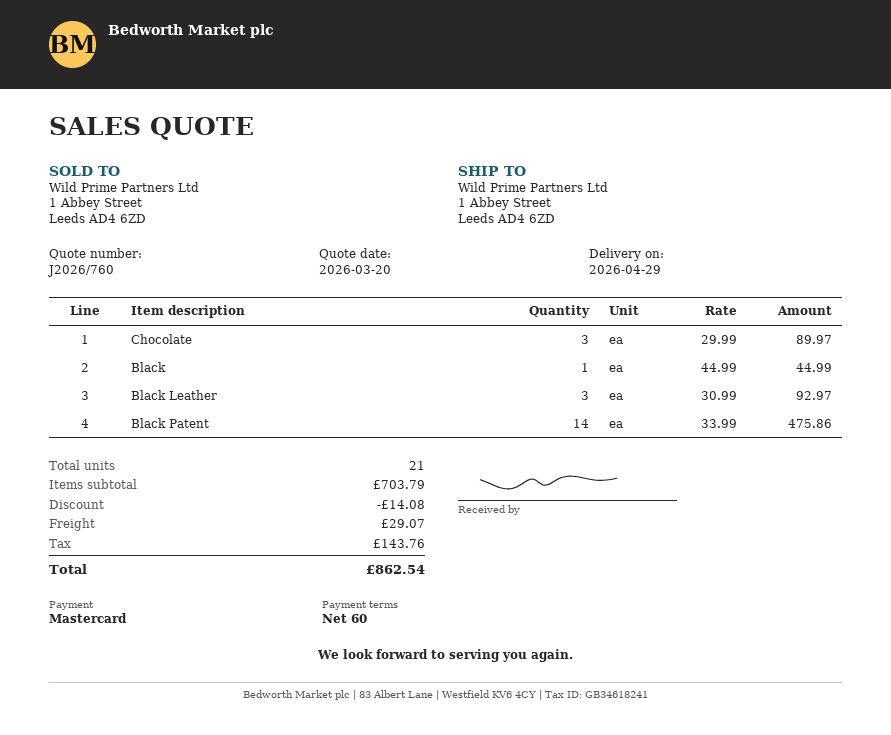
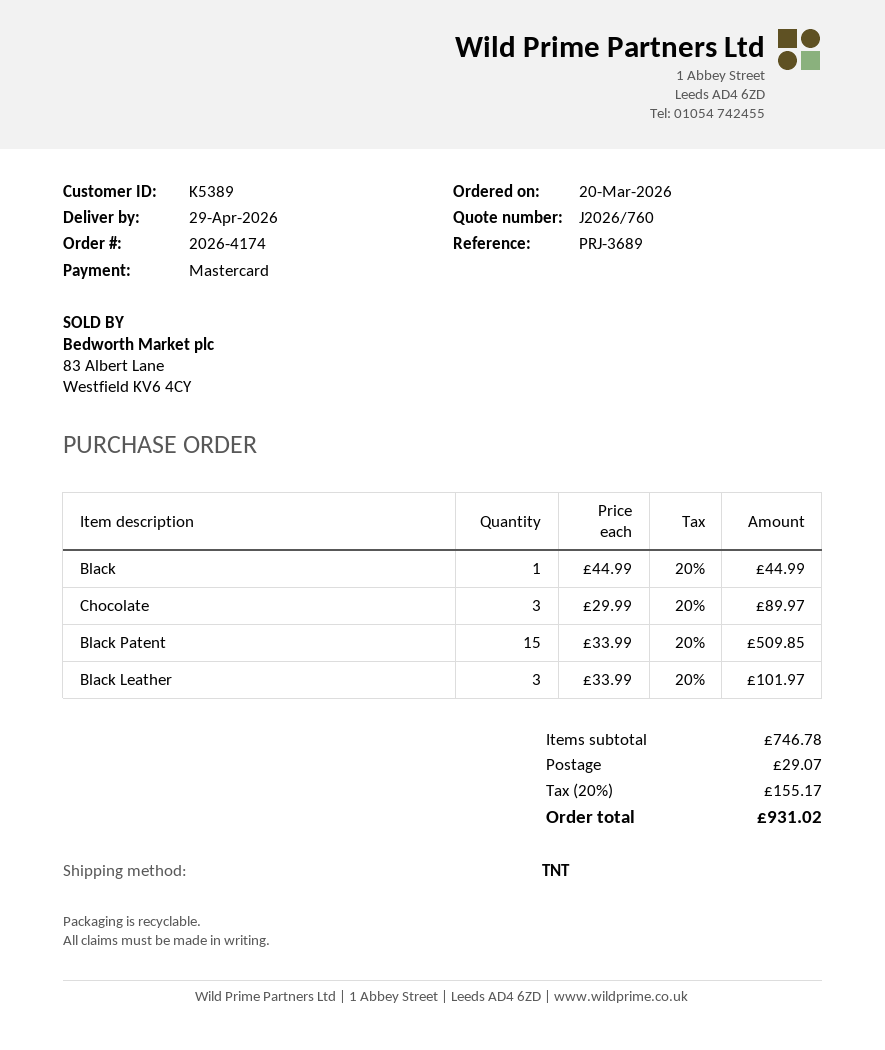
Black Leather: 3 x 30.99 = 92.97 -> 3 x 33.99 = 101.97
Black Patent: 14 x 33.99 = 475.86 -> 15 x 33.99 = 509.85
subtotal: 703.79 -> 746.78
discount: 14.08 -> none
tax: 143.76 -> 155.17
total: 862.54 -> 931.02

